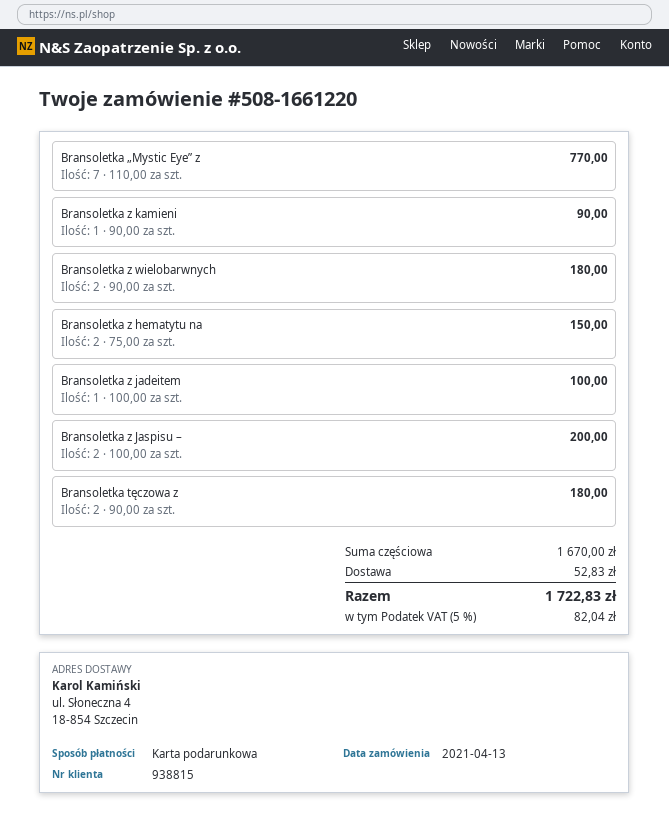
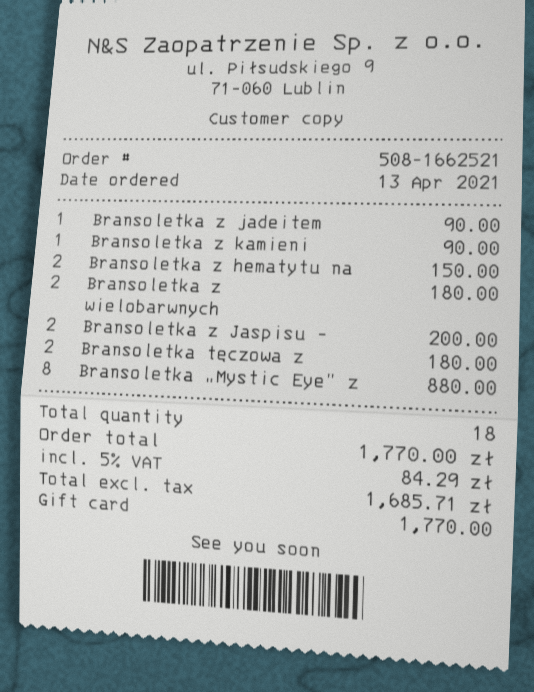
order number: 508-1661220 -> 508-1662521
Bransoletka „Mystic Eye” z: 7 for 770.00 -> 8 for 880.00
Bransoletka z jadeitem: 1 for 100.00 -> 1 for 90.00
shipping: 52.83 -> none
tax: 5% = 82.04 -> 5% = 84.29
total: 1722.83 -> 1770.00

